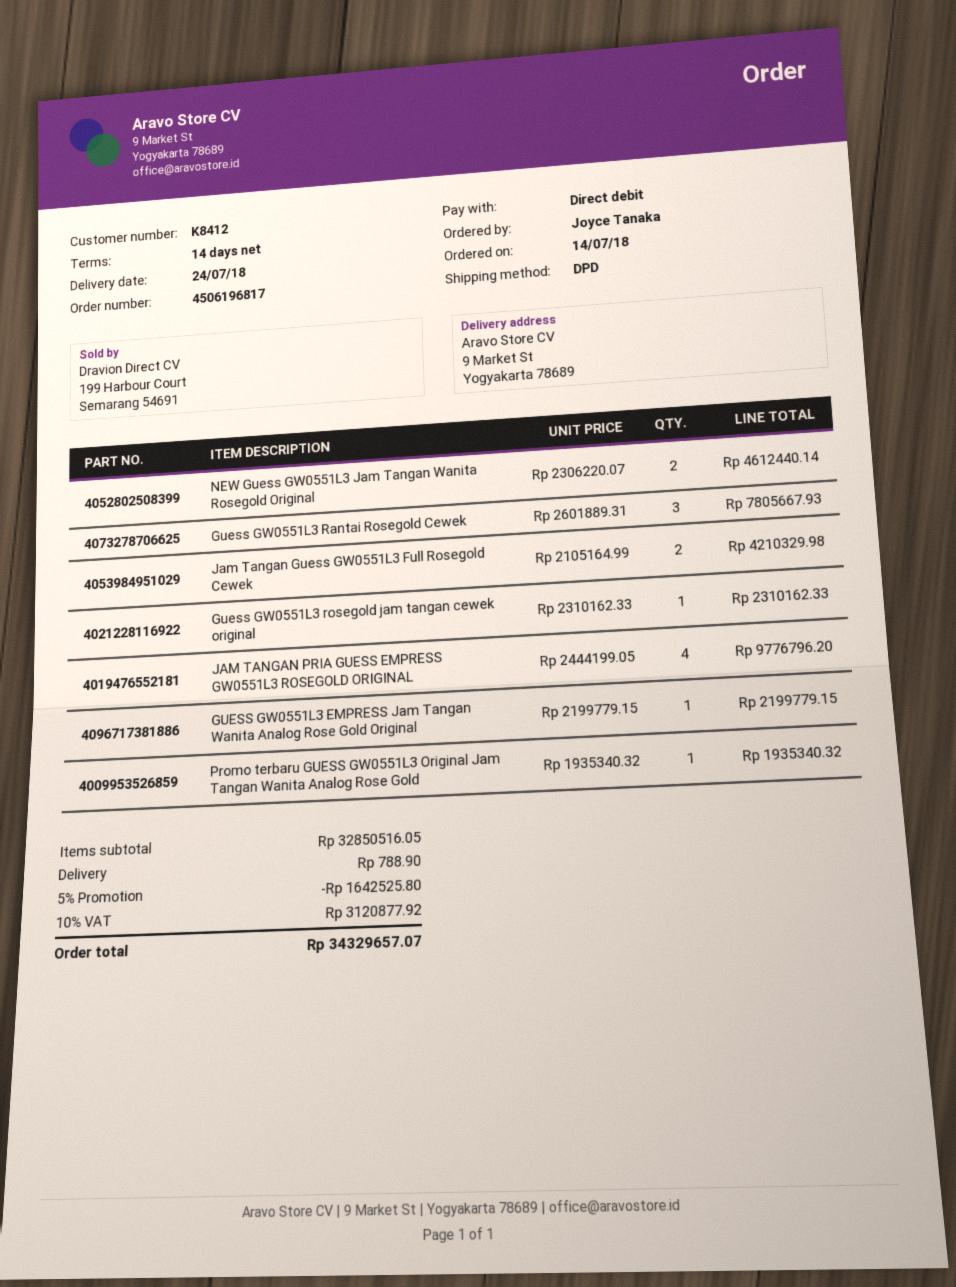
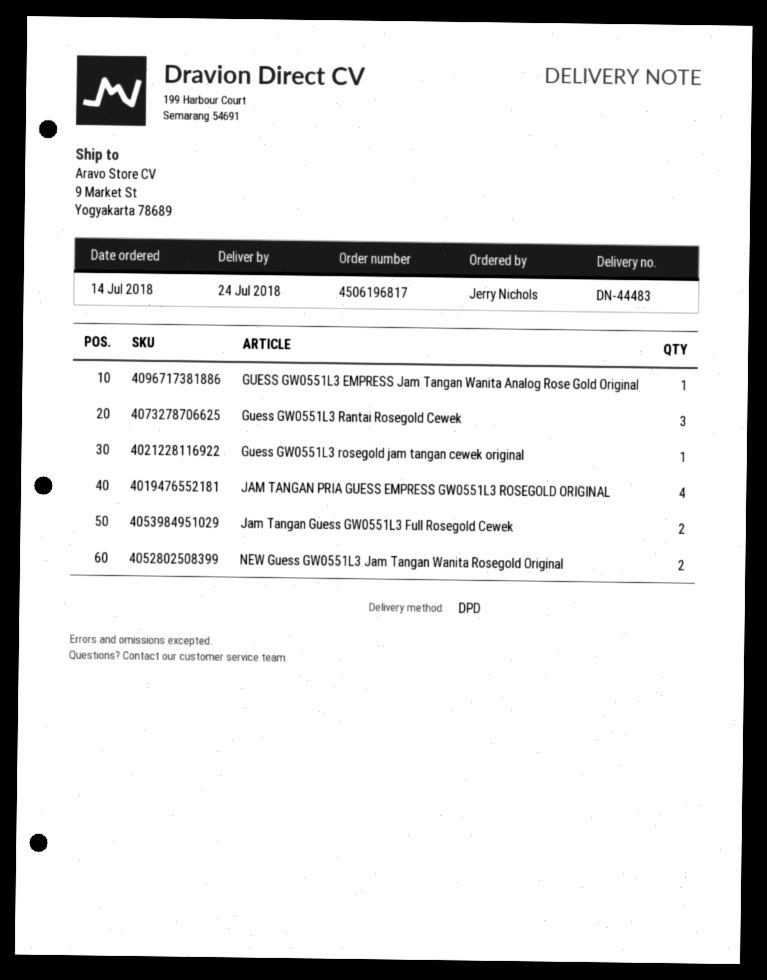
ordered by: Joyce Tanaka -> Jerry Nichols
Promo terbaru GUESS GW0551L3 Original Jam Tangan Wanita Analog Rose Gold: 1 -> none

